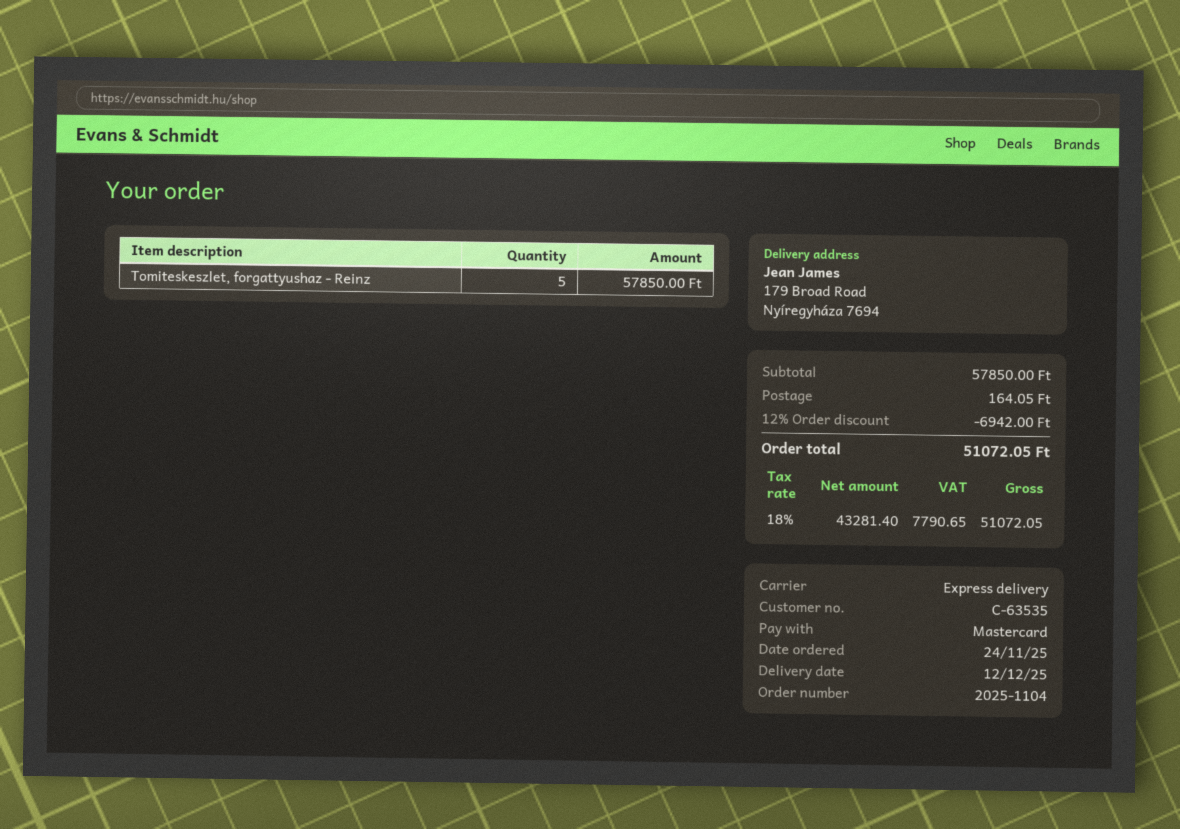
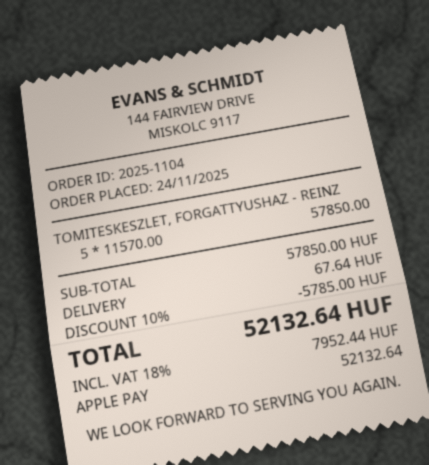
payment method: Mastercard -> Apple Pay
discount: 12% = 6942.00 -> 10% = 5785.00
shipping: 164.05 -> 67.64
tax: 18% = 7790.65 -> 18% = 7952.44
total: 51072.05 -> 52132.64

